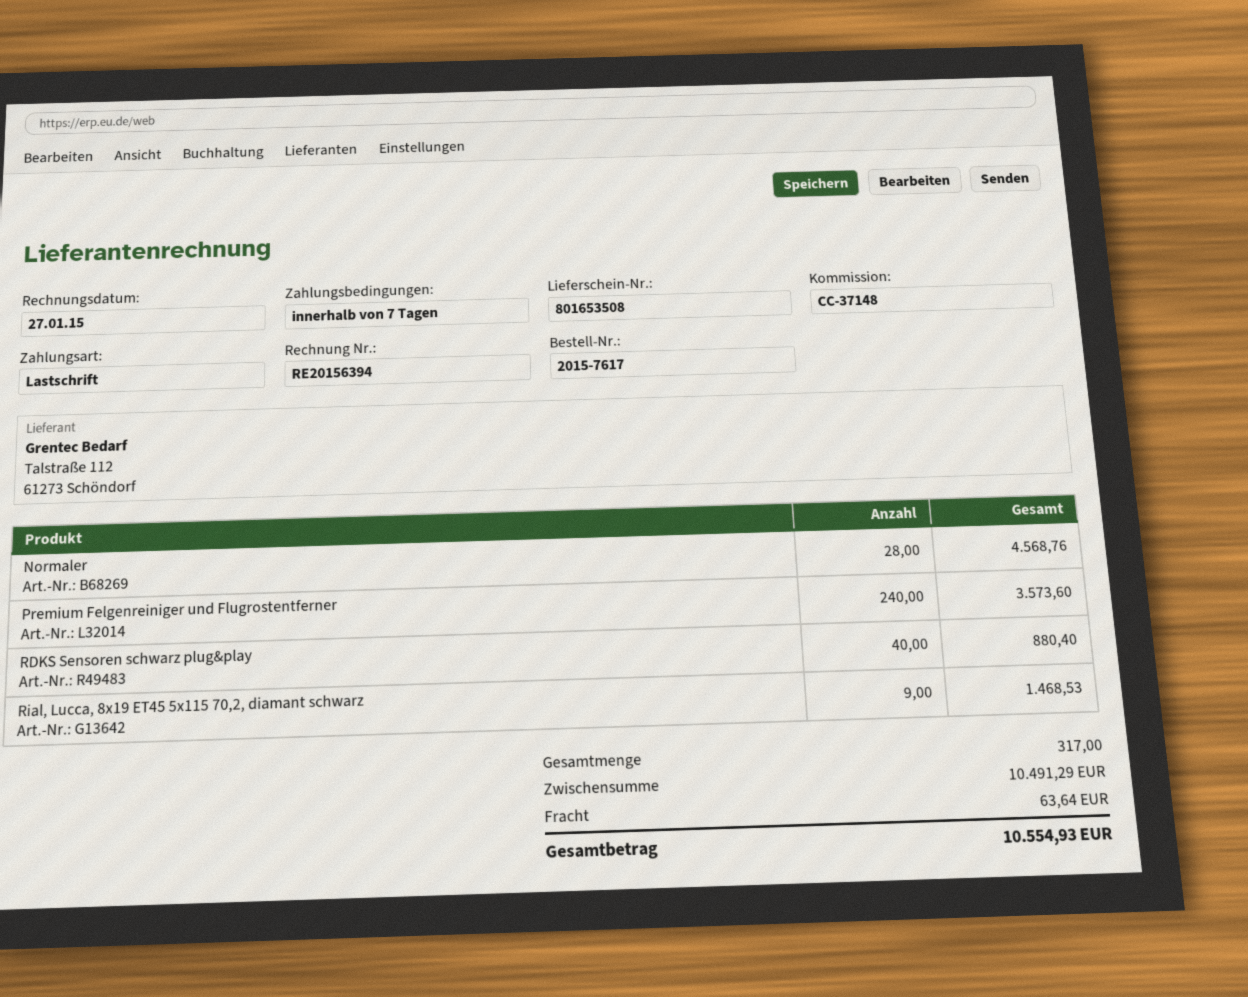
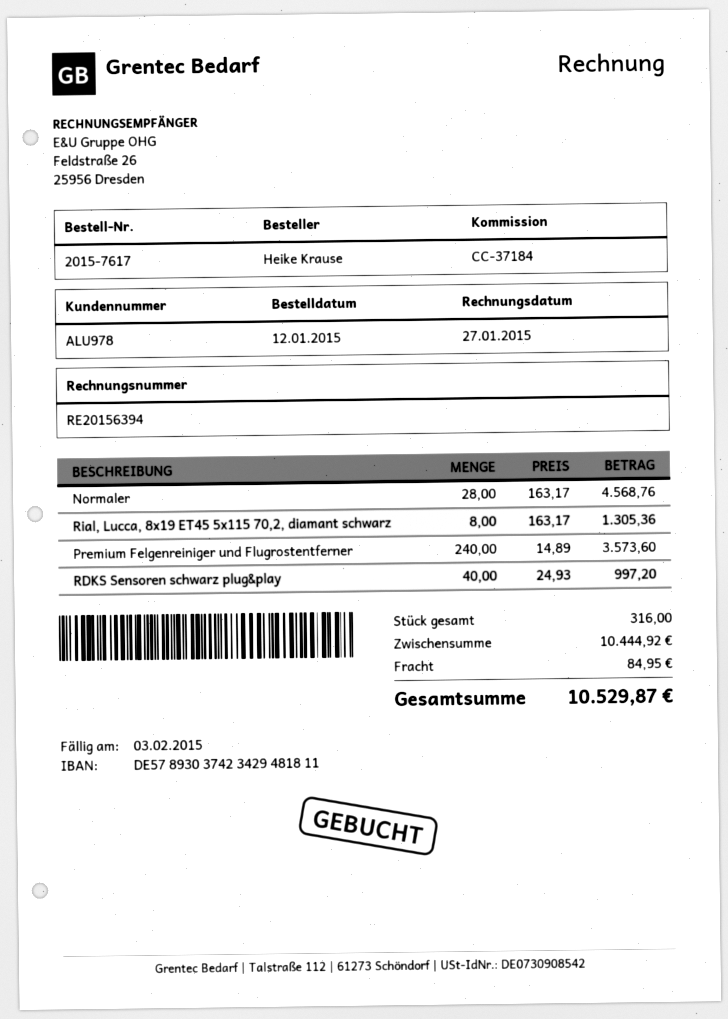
reference: CC-37148 -> CC-37184
RDKS Sensoren schwarz plug&play: 40 for 880.40 -> 40 for 997.20
Rial, Lucca, 8x19 ET45 5x115 70,2, diamant schwarz: 9 for 1468.53 -> 8 for 1305.36
total quantity: 317 -> 316
subtotal: 10491.29 -> 10444.92
shipping: 63.64 -> 84.95
total: 10554.93 -> 10529.87

